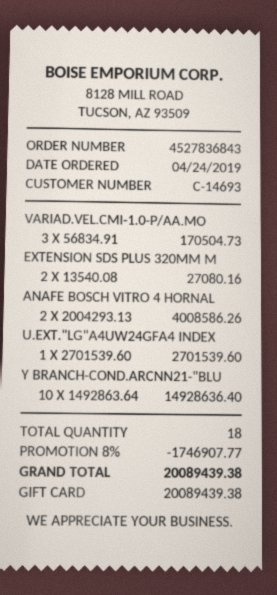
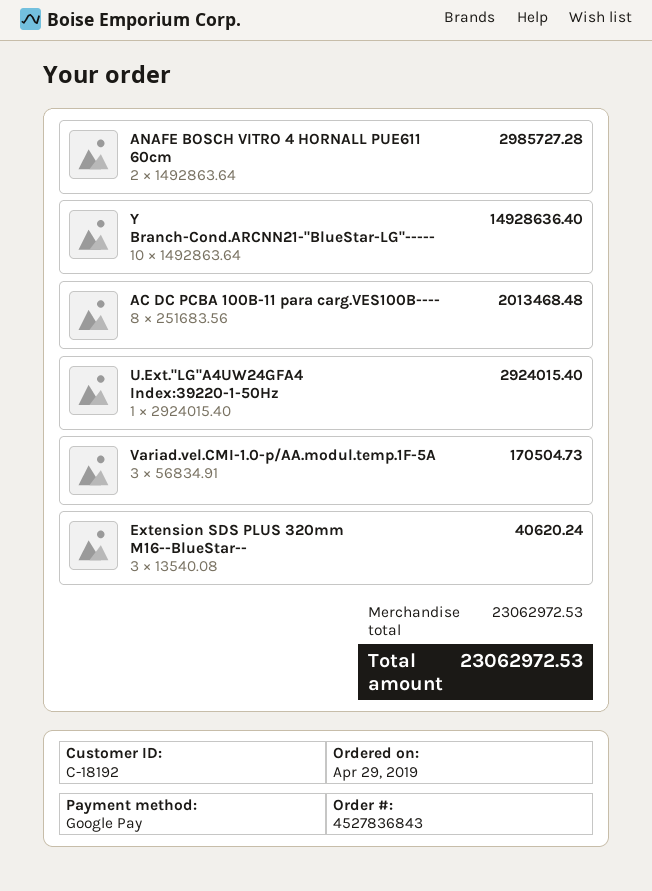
order date: 2019-04-24 -> 2019-04-29
customer number: C-14693 -> C-18192
payment method: gift card -> Google Pay
EXTENSION SDS PLUS 320MM M: 2 x 13540.08 = 27080.16 -> 3 x 13540.08 = 40620.24
ANAFE BOSCH VITRO 4 HORNAL: 2 x 2004293.13 = 4008586.26 -> 2 x 1492863.64 = 2985727.28
U.EXT."LG"A4UW24GFA4 INDEX: 1 x 2701539.60 = 2701539.60 -> 1 x 2924015.40 = 2924015.40
AC DC PCBA 100B-11 para carg.VES100B----: none -> 8 x 251683.56 = 2013468.48
discount: 8% = 1746907.77 -> none
total: 20089439.38 -> 23062972.53

